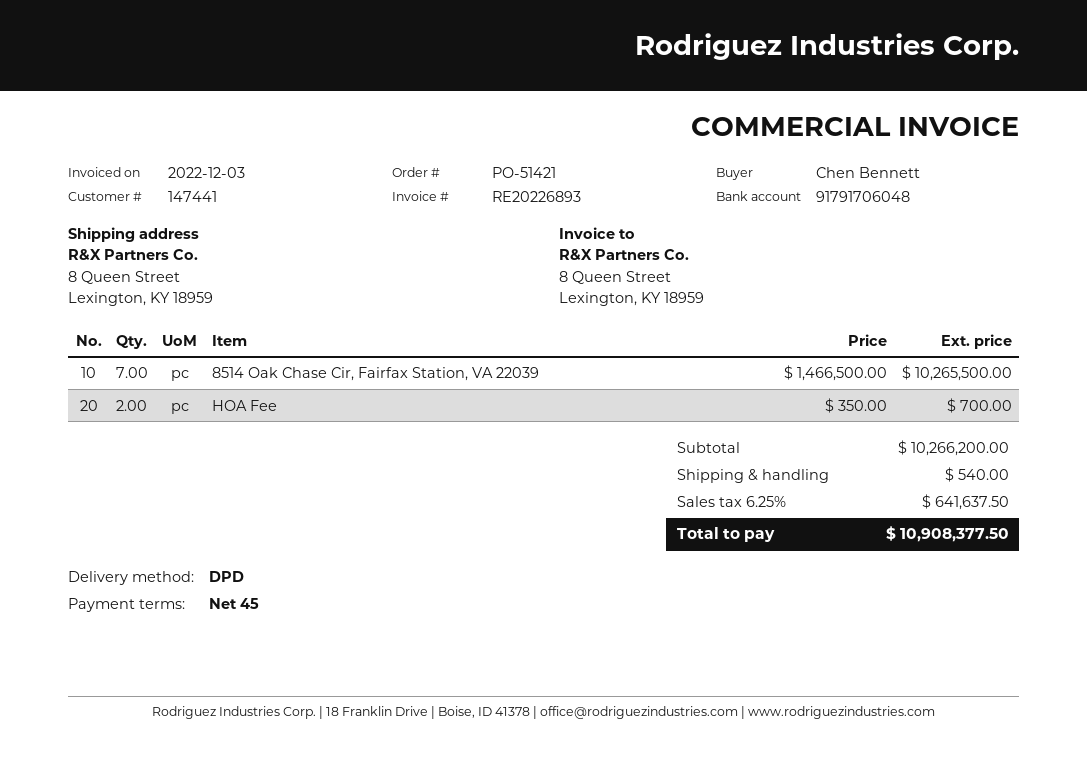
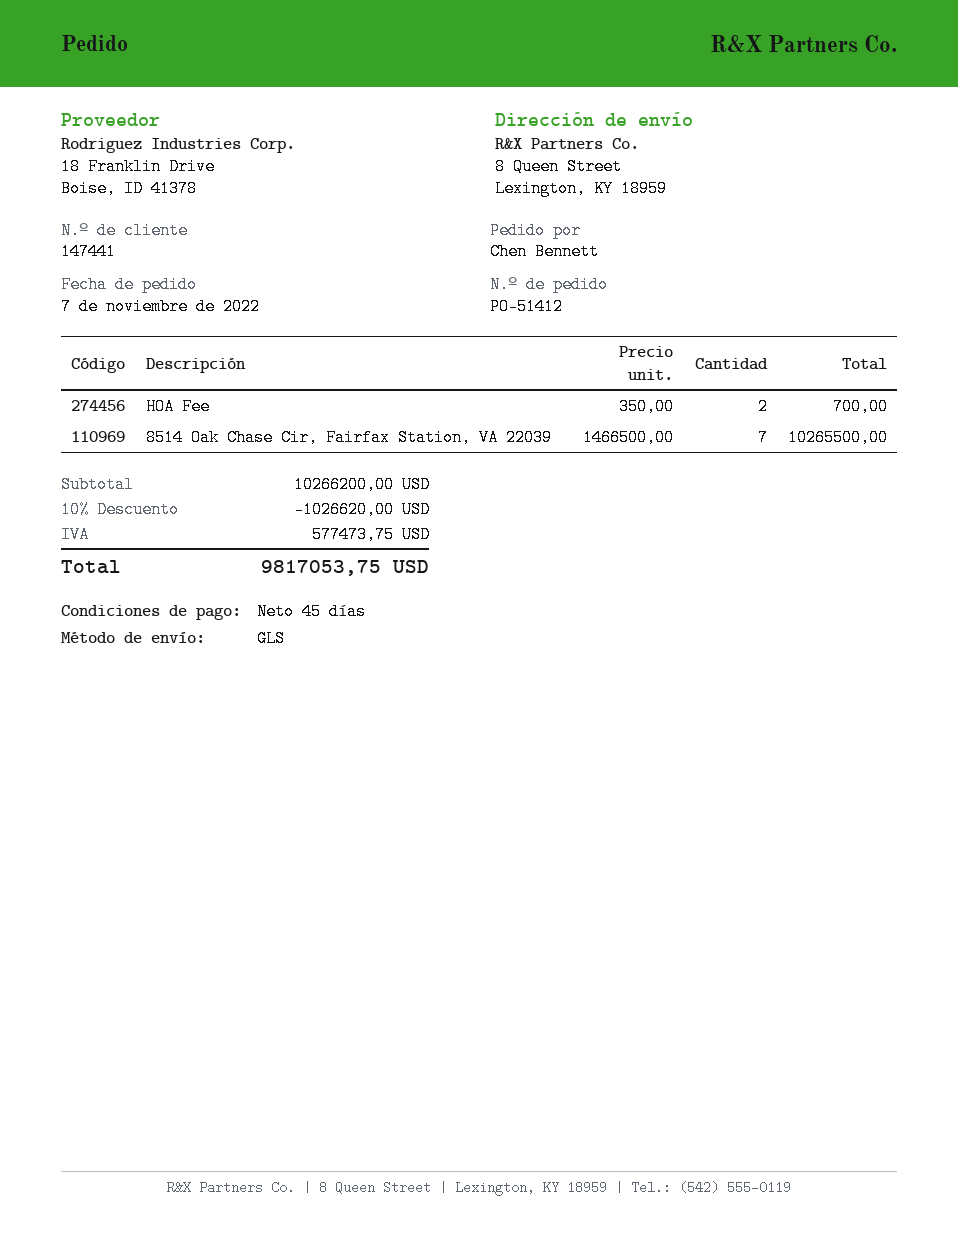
order number: PO-51421 -> PO-51412
shipping method: DPD -> GLS
discount: none -> 10% = 1026620.00
shipping: 540.00 -> none
tax: 641637.50 -> 577473.75
total: 10908377.50 -> 9817053.75

